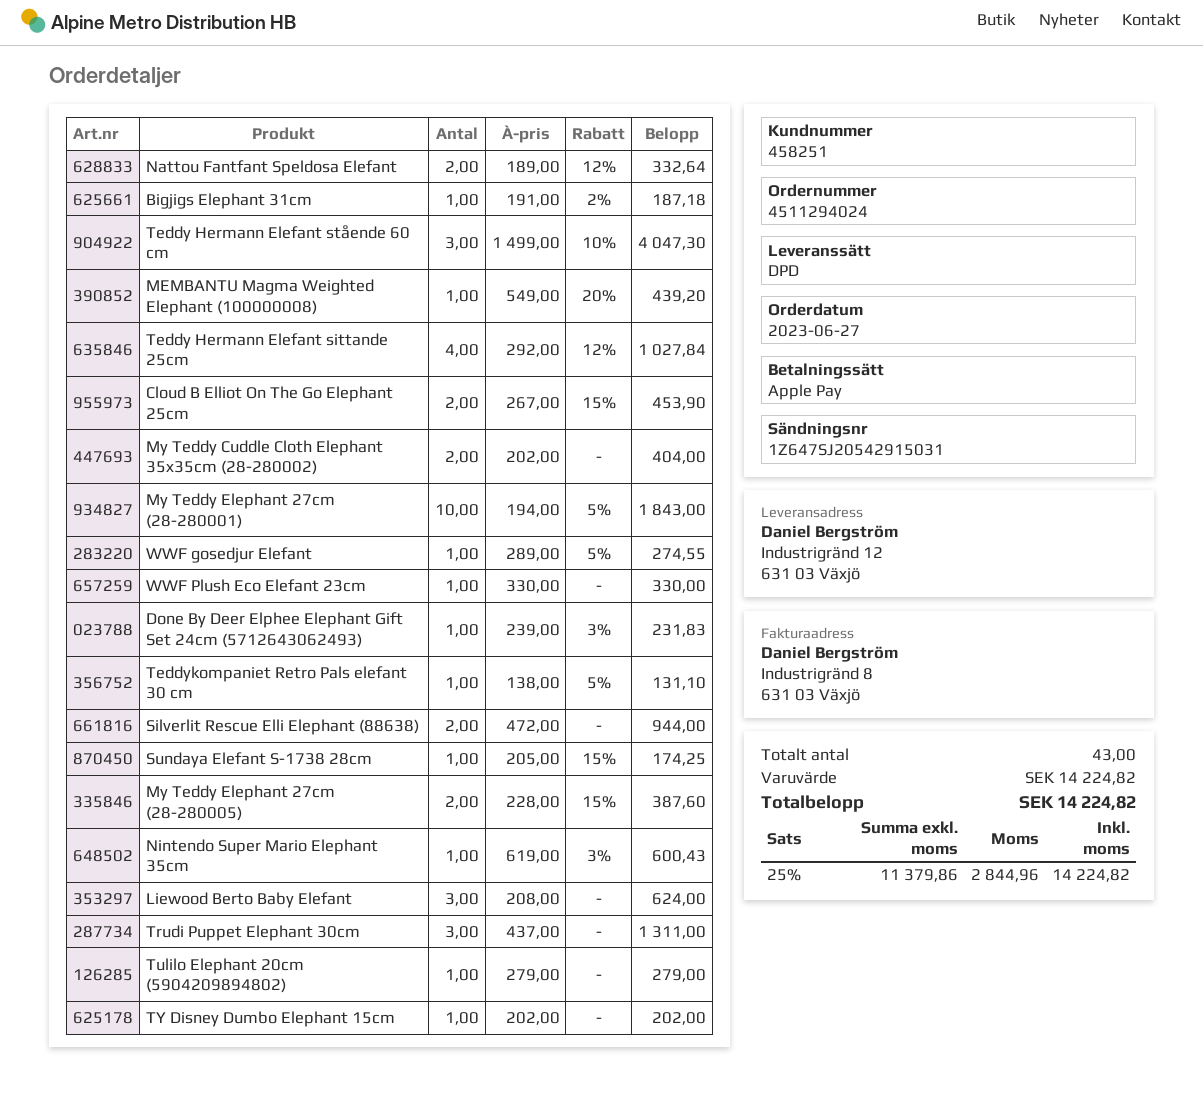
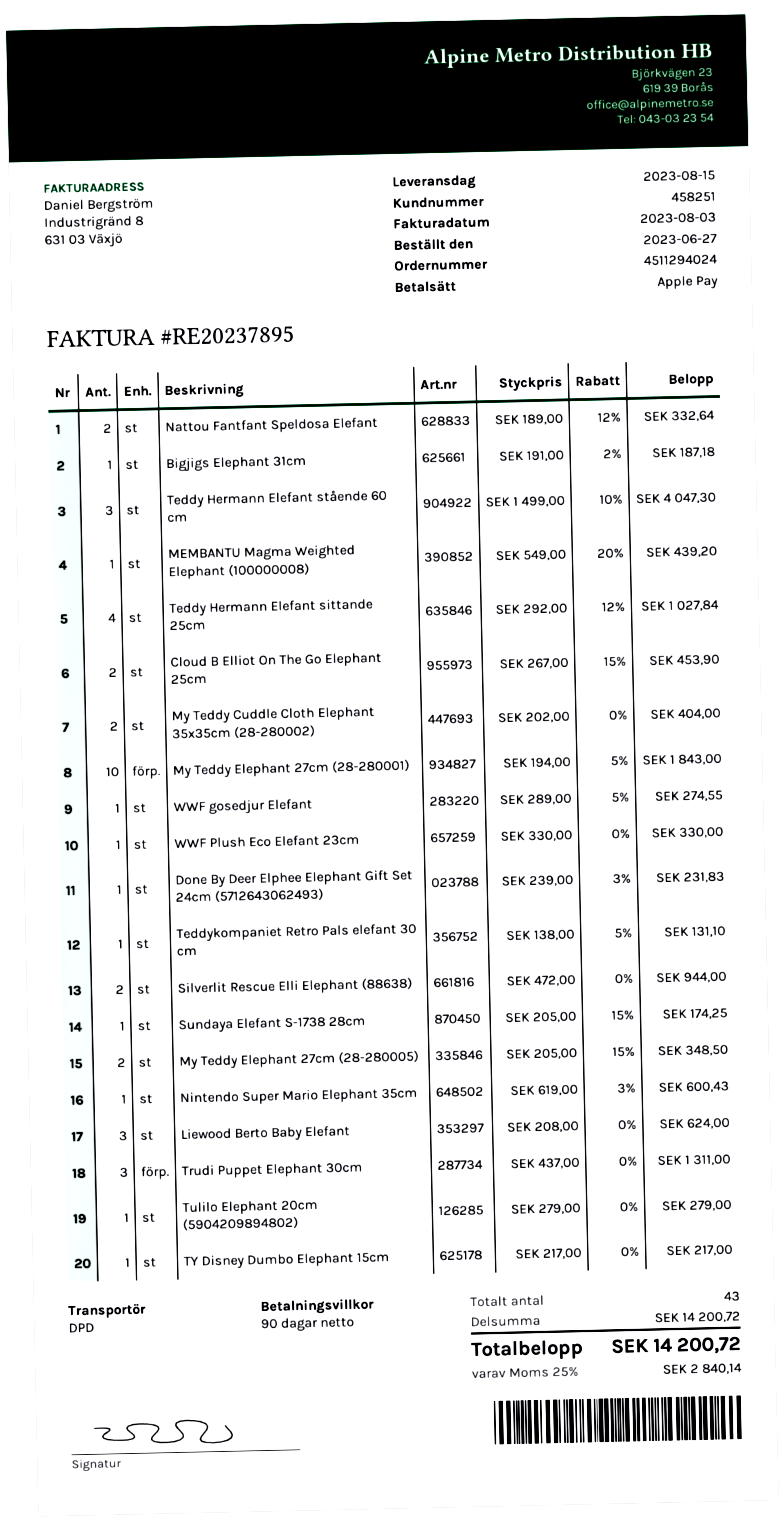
My Teddy Elephant 27cm (28-280005): 2 x 228.00 - 15% = 387.60 -> 2 x 205.00 - 15% = 348.50
TY Disney Dumbo Elephant 15cm: 1 x 202.00 = 202.00 -> 1 x 217.00 = 217.00
subtotal: 14224.82 -> 14200.72
tax: 25% = 2844.96 -> 25% = 2840.14
total: 14224.82 -> 14200.72

